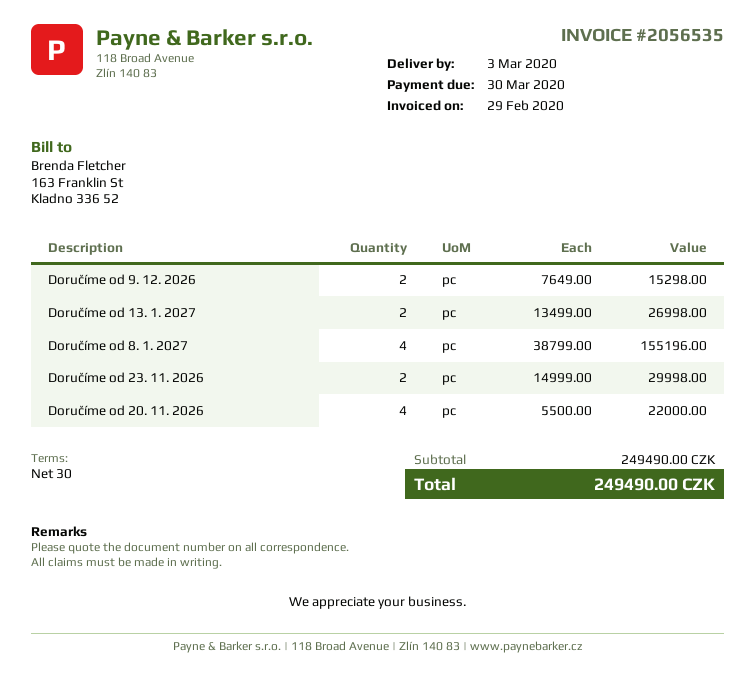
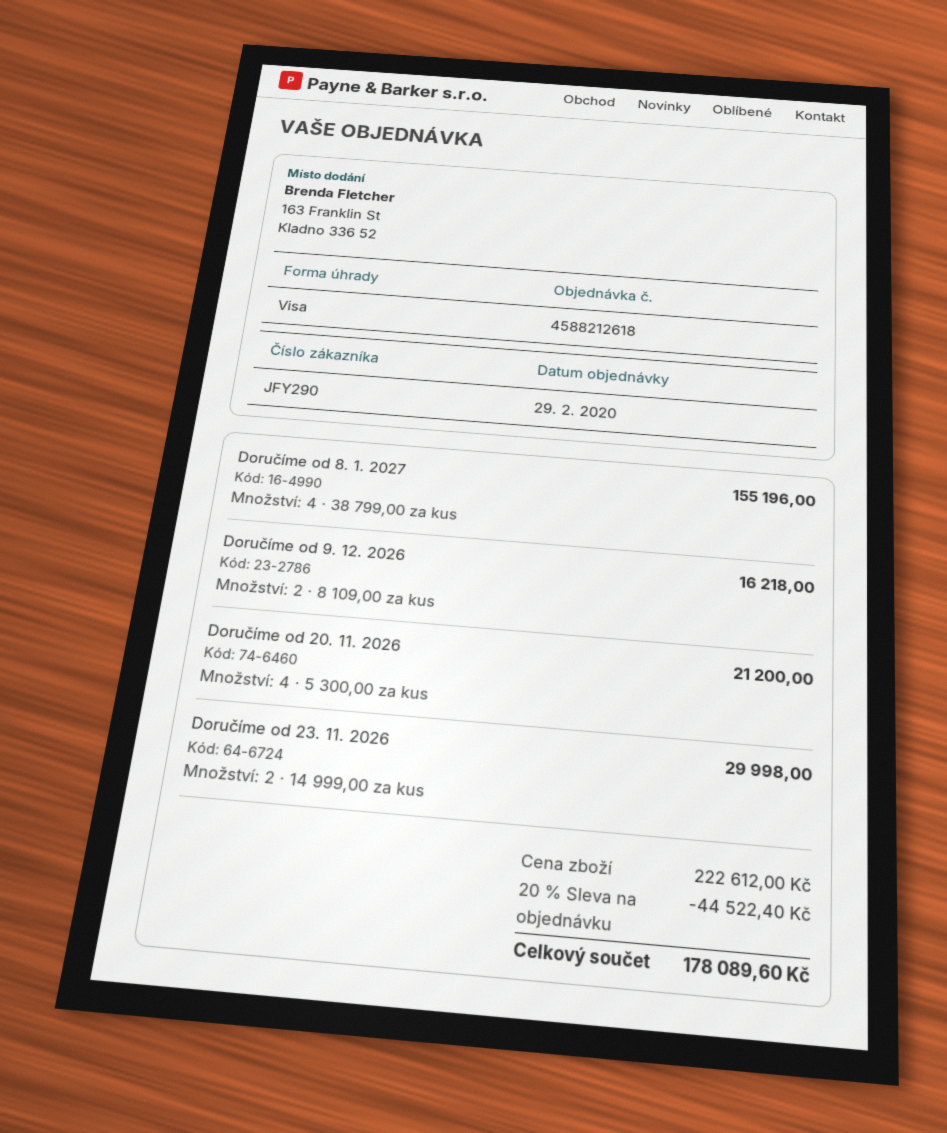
Doručíme od 9. 12. 2026: 2 x 7649.00 = 15298.00 -> 2 x 8109.00 = 16218.00
Doručíme od 13. 1. 2027: 2 x 13499.00 = 26998.00 -> none
Doručíme od 20. 11. 2026: 4 x 5500.00 = 22000.00 -> 4 x 5300.00 = 21200.00
subtotal: 249490.00 -> 222612.00
discount: none -> 20% = 44522.40
total: 249490.00 -> 178089.60

